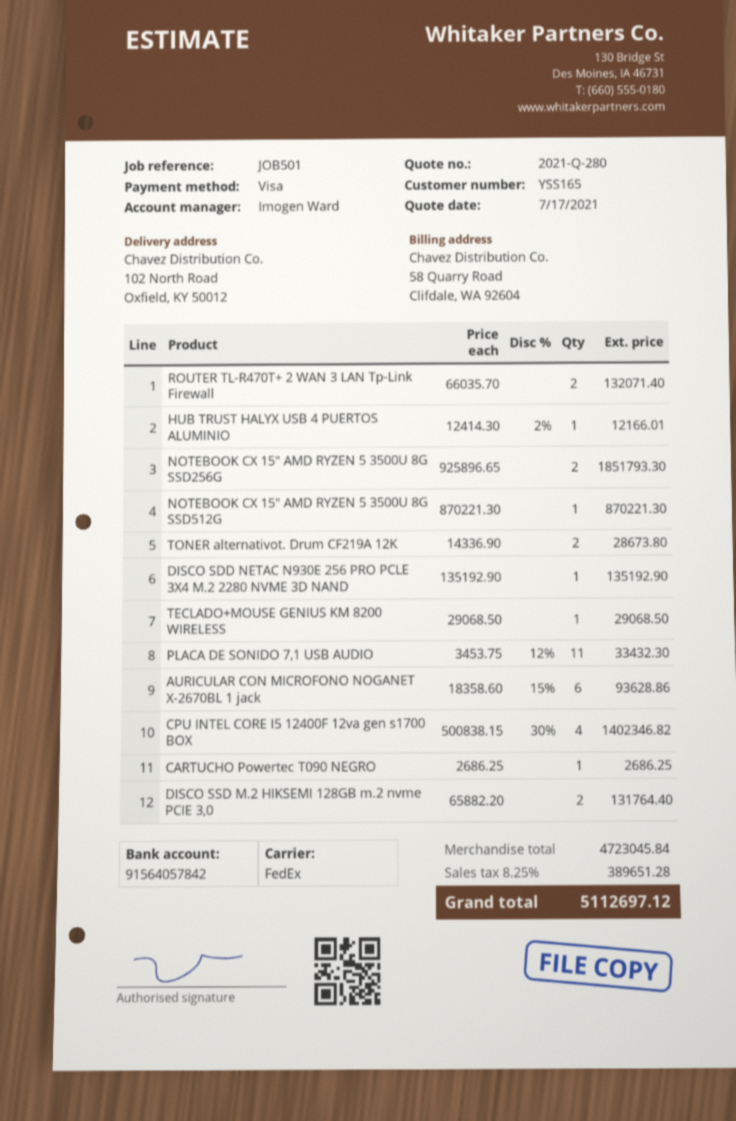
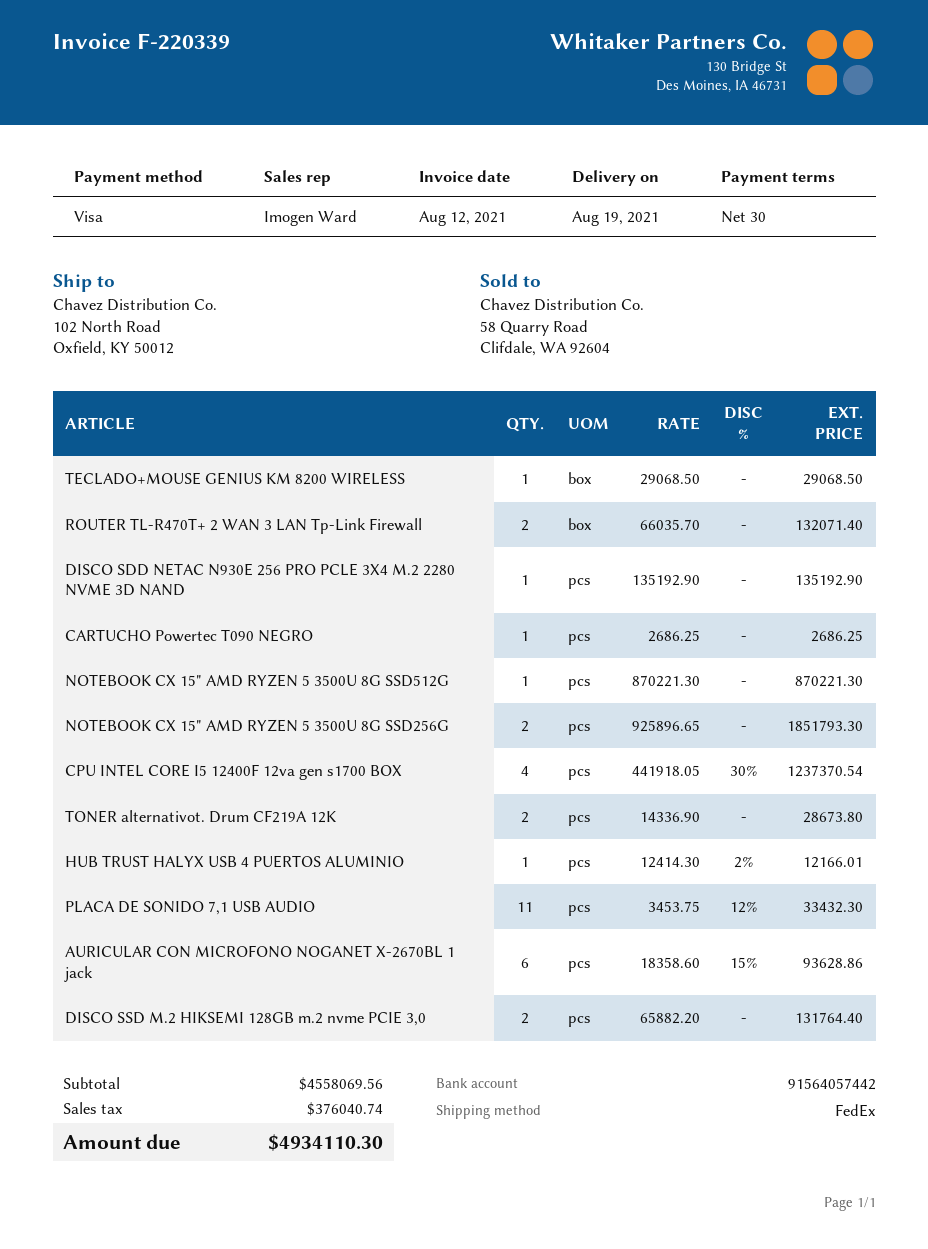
bank account: 91564057842 -> 91564057442
CPU INTEL CORE I5 12400F 12va gen s1700 BOX: 4 x 500838.15 - 30% = 1402346.82 -> 4 x 441918.05 - 30% = 1237370.54
subtotal: 4723045.84 -> 4558069.56
tax: 389651.28 -> 376040.74
total: 5112697.12 -> 4934110.30

